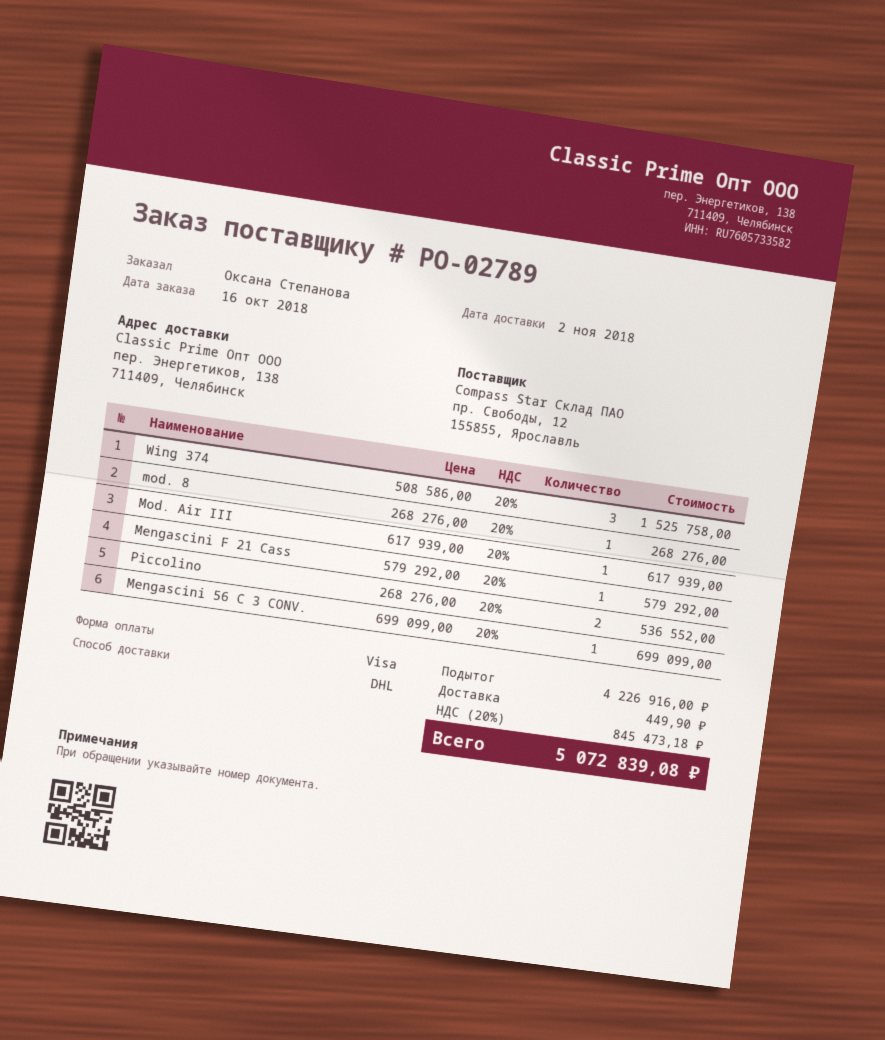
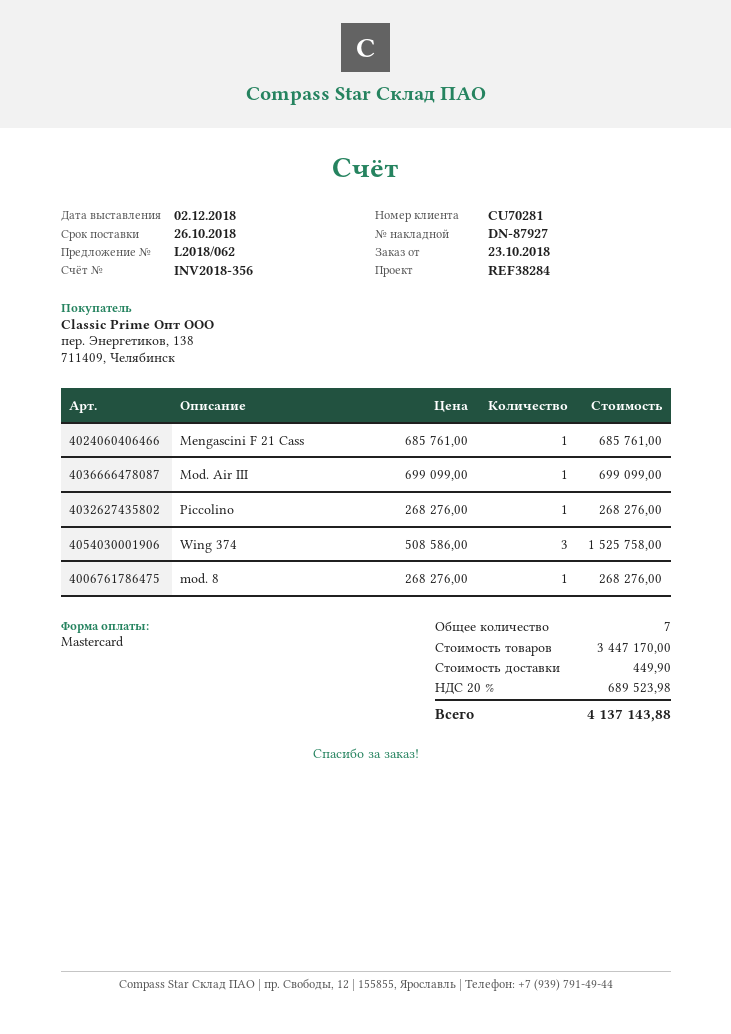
order date: 2018-10-16 -> 2018-10-23
delivery date: 2018-11-02 -> 2018-10-26
payment method: Visa -> Mastercard
Mod. Air III: 1 x 617939.00 = 617939.00 -> 1 x 699099.00 = 699099.00
Mengascini F 21 Cass: 1 x 579292.00 = 579292.00 -> 1 x 685761.00 = 685761.00
Piccolino: 2 x 268276.00 = 536552.00 -> 1 x 268276.00 = 268276.00
Mengascini 56 С 3 CONV.: 1 x 699099.00 = 699099.00 -> none
subtotal: 4226916.00 -> 3447170.00
tax: 20% = 845473.18 -> 20% = 689523.98
total: 5072839.08 -> 4137143.88

